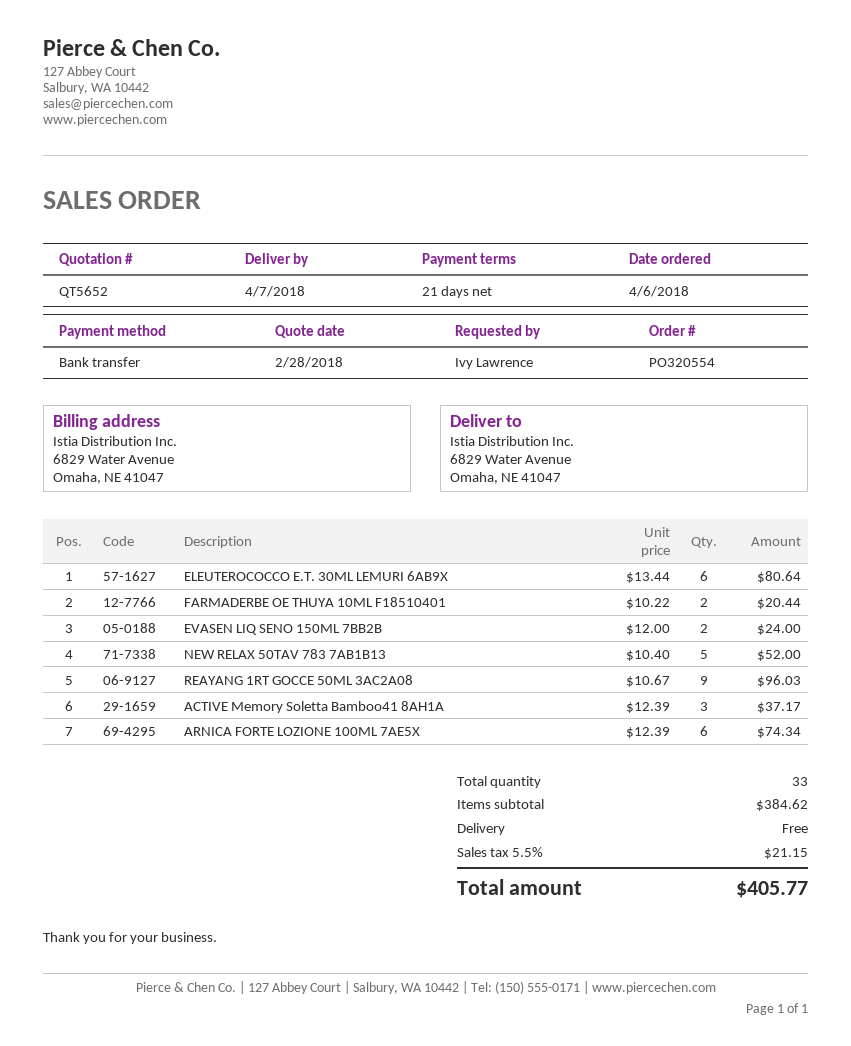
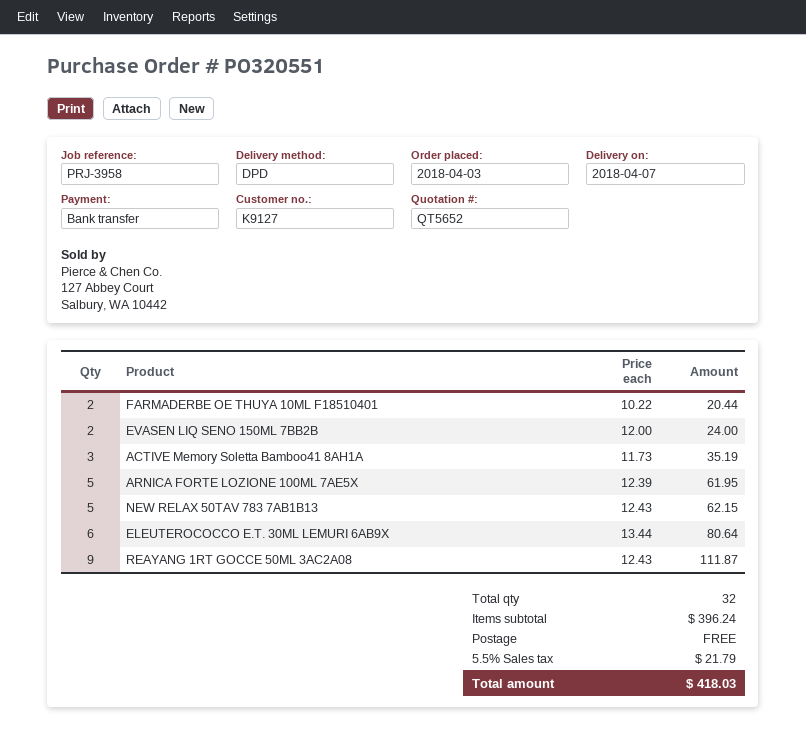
order number: PO320554 -> PO320551
order date: 2018-04-06 -> 2018-04-03
NEW RELAX 50TAV 783 7AB1B13: 5 x 10.40 = 52.00 -> 5 x 12.43 = 62.15
REAYANG 1RT GOCCE 50ML 3AC2A08: 9 x 10.67 = 96.03 -> 9 x 12.43 = 111.87
ACTIVE Memory Soletta Bamboo41 8AH1A: 3 x 12.39 = 37.17 -> 3 x 11.73 = 35.19
ARNICA FORTE LOZIONE 100ML 7AE5X: 6 x 12.39 = 74.34 -> 5 x 12.39 = 61.95
total quantity: 33 -> 32
subtotal: 384.62 -> 396.24
tax: 5.5% = 21.15 -> 5.5% = 21.79
total: 405.77 -> 418.03

